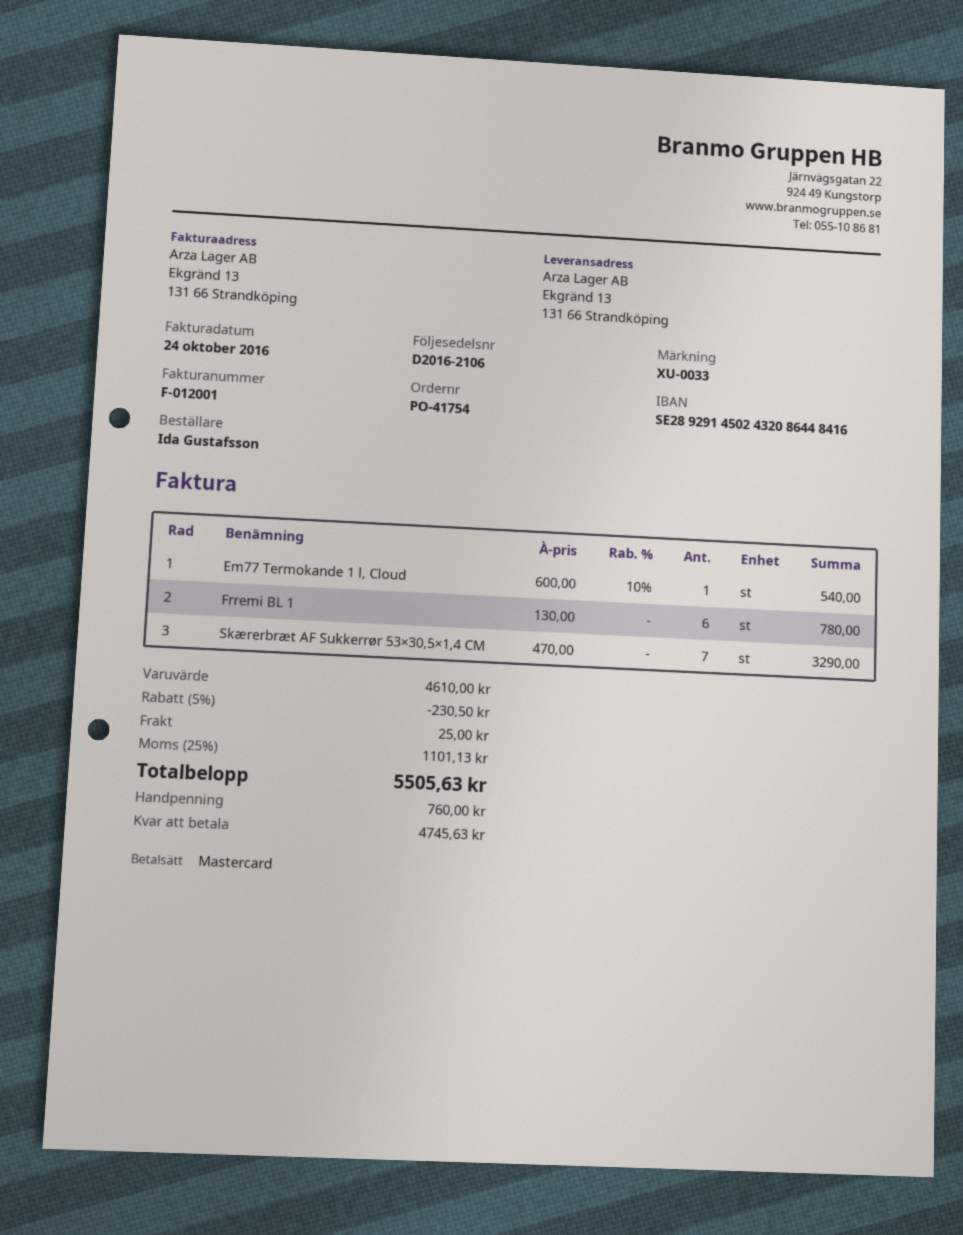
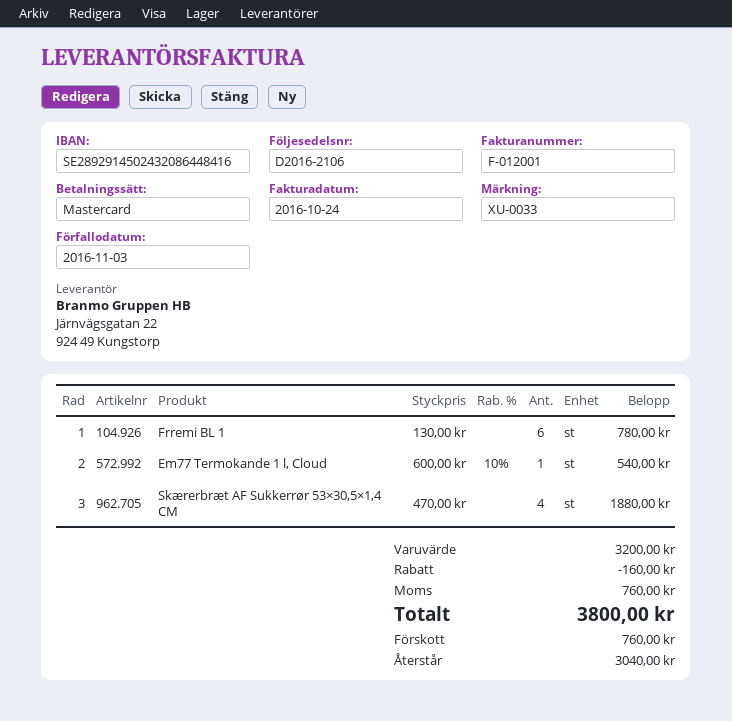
Skærerbræt AF Sukkerrør 53×30,5×1,4 CM: 7 x 470.00 = 3290.00 -> 4 x 470.00 = 1880.00
subtotal: 4610.00 -> 3200.00
discount: 230.50 -> 160.00
shipping: 25.00 -> none
tax: 1101.13 -> 760.00
total: 5505.63 -> 3800.00
balance: 4745.63 -> 3040.00

